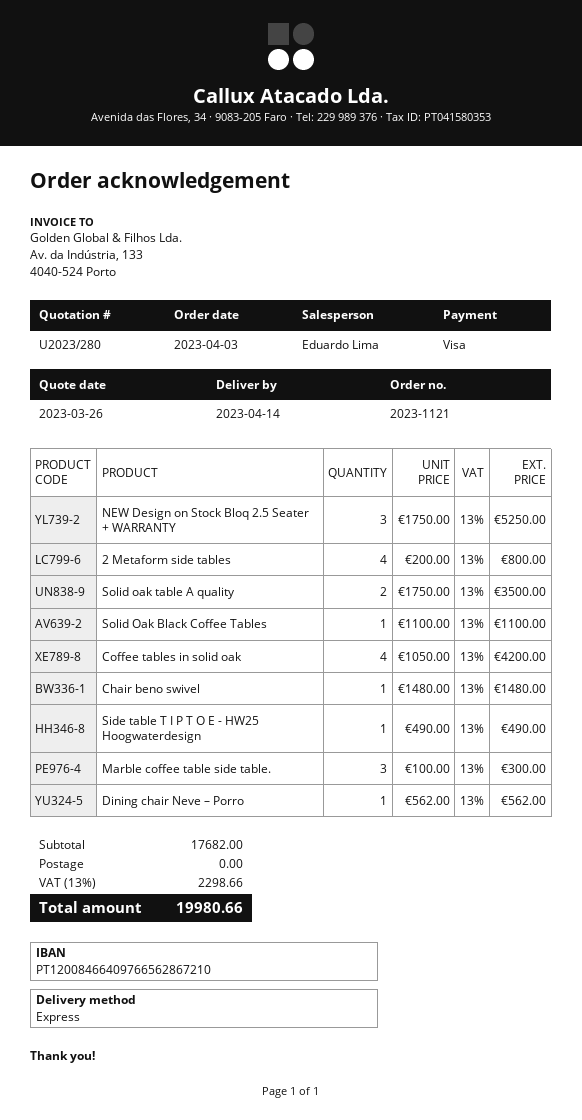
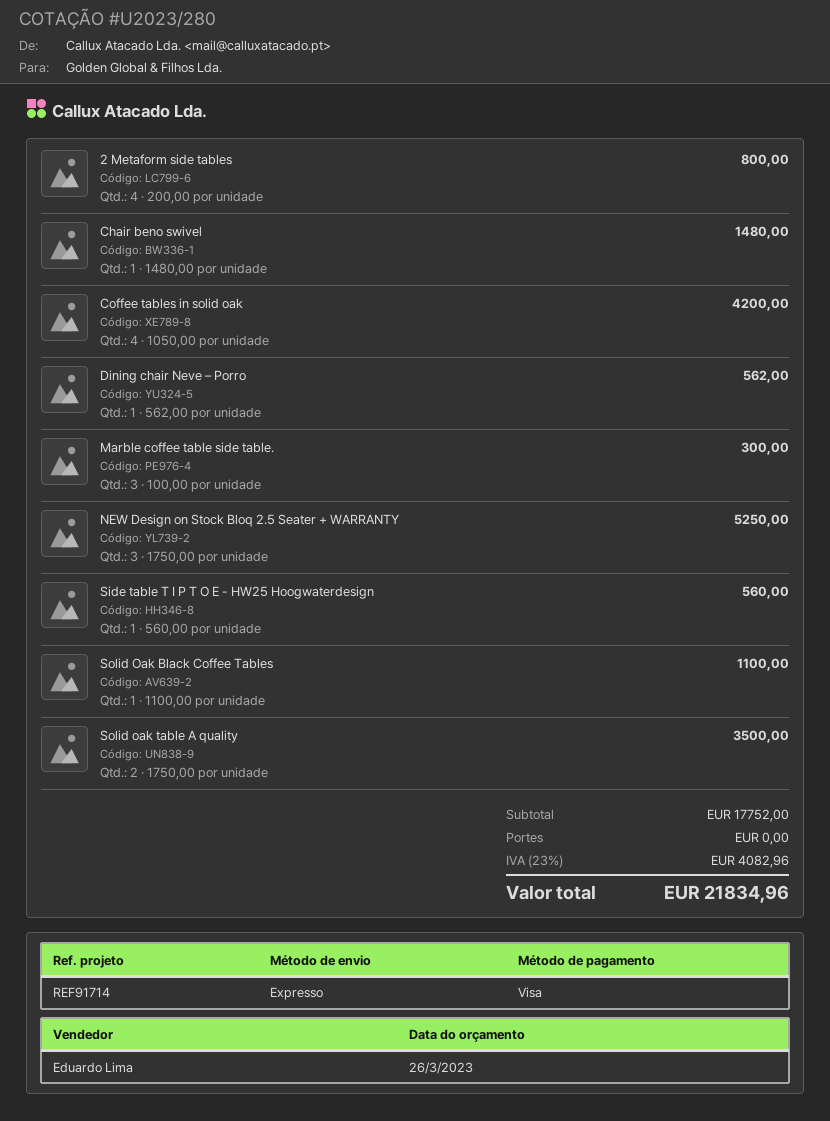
Side table T I P T O E - HW25 Hoogwaterdesign: 1 x 490.00 = 490.00 -> 1 x 560.00 = 560.00
subtotal: 17682.00 -> 17752.00
tax: 13% = 2298.66 -> 23% = 4082.96
total: 19980.66 -> 21834.96

